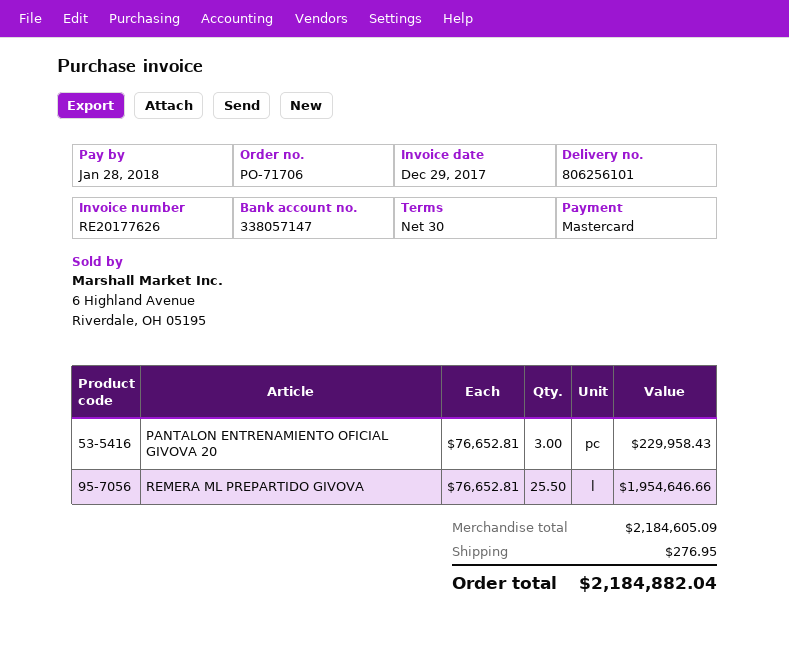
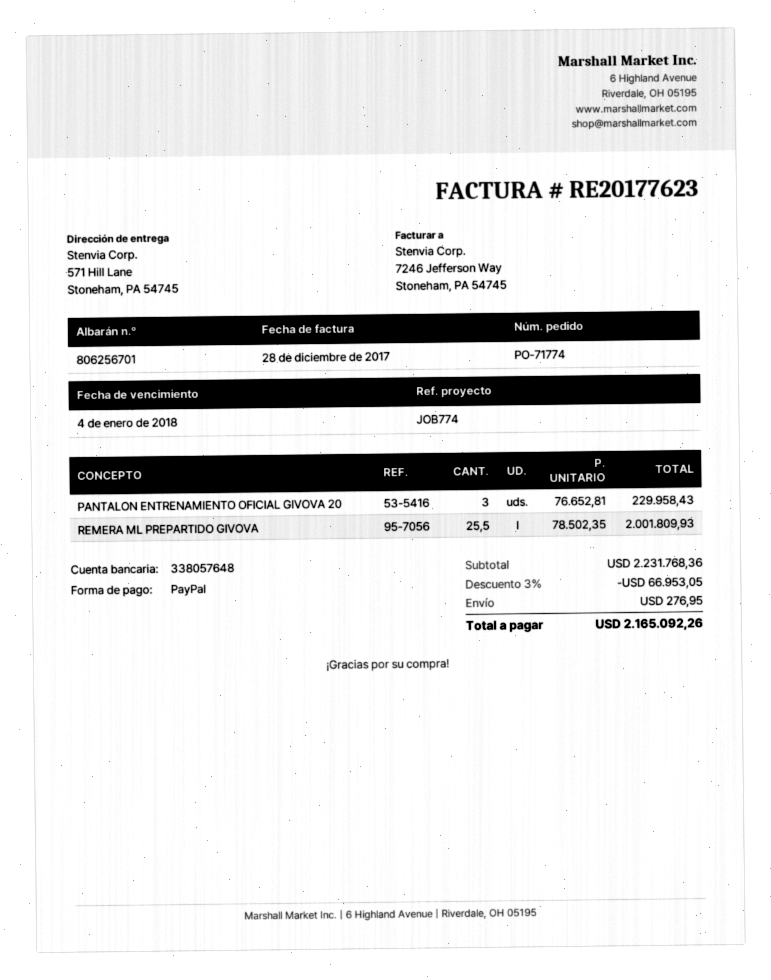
order number: PO-71706 -> PO-71774
delivery note number: 806256101 -> 806256701
invoice number: RE20177626 -> RE20177623
invoice date: 2017-12-29 -> 2017-12-28
due date: 2018-01-28 -> 2018-01-04
payment method: Mastercard -> PayPal
bank account: 338057147 -> 338057648
REMERA ML PREPARTIDO GIVOVA: 25.5 x 76652.81 = 1954646.66 -> 25.5 x 78502.35 = 2001809.93
subtotal: 2184605.09 -> 2231768.36
discount: none -> 3% = 66953.05
total: 2184882.04 -> 2165092.26

